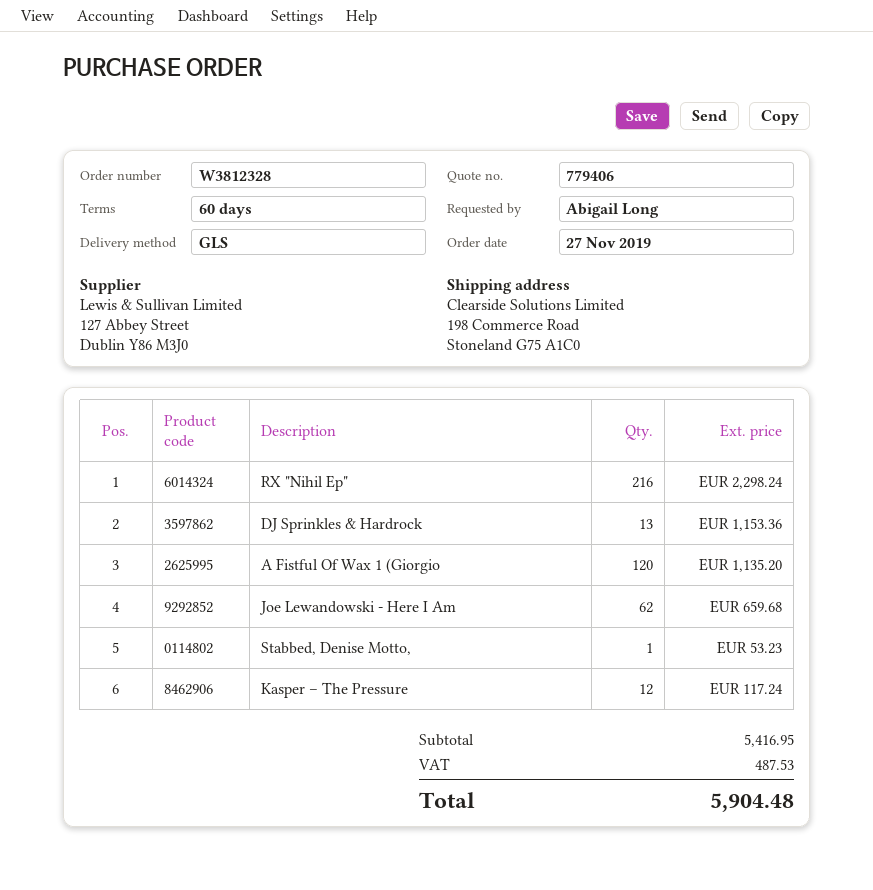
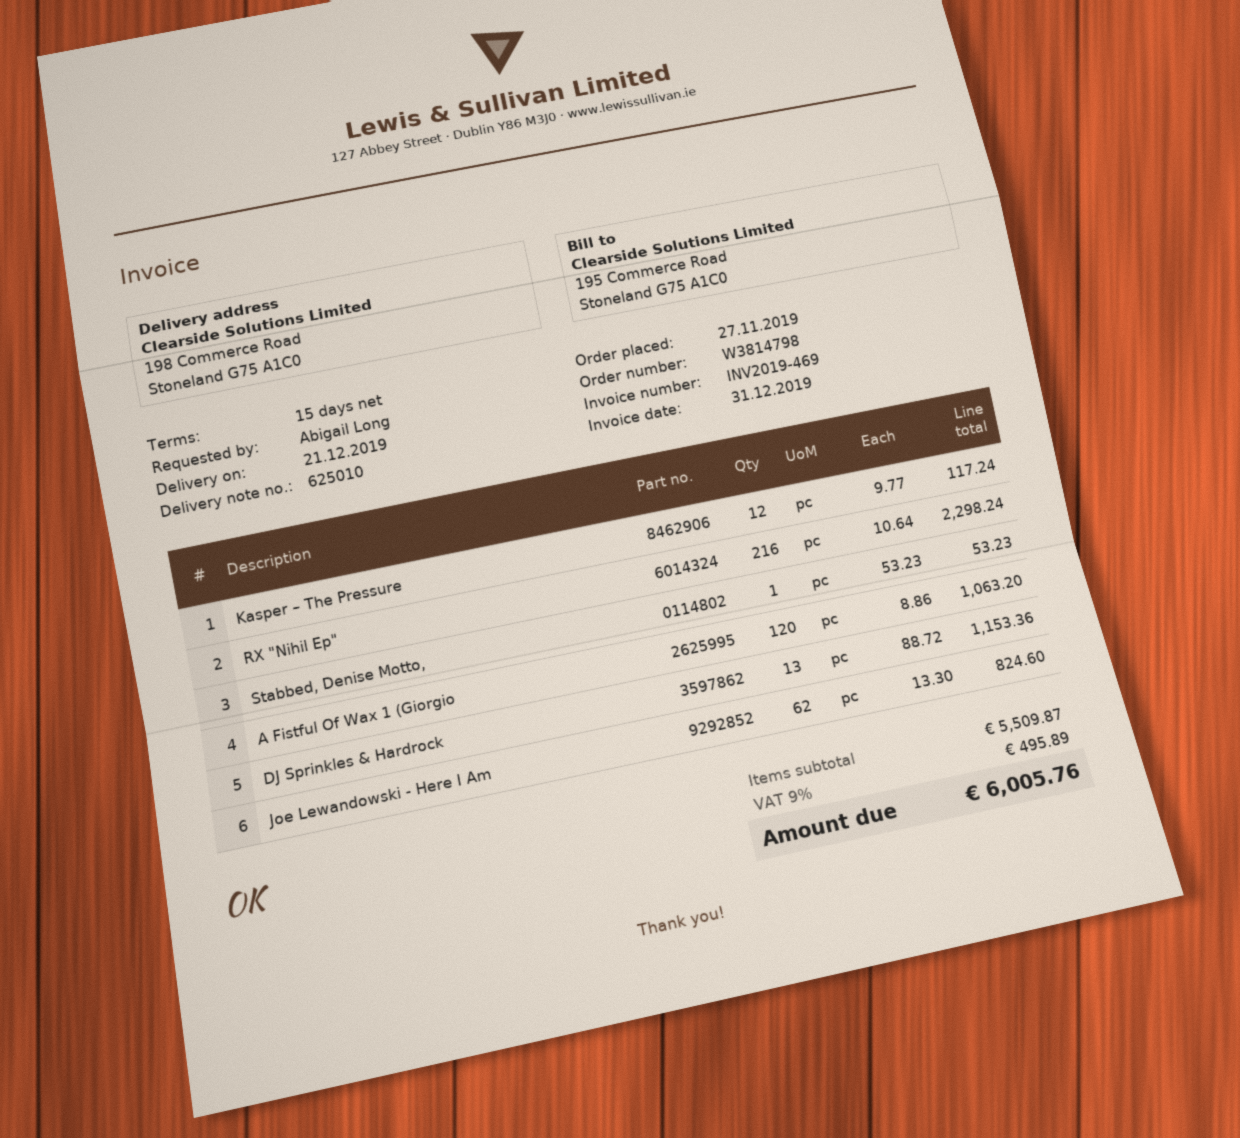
order number: W3812328 -> W3814798
payment terms: 60 days -> 15 days
A Fistful Of Wax 1 (Giorgio: 120 for 1135.20 -> 120 for 1063.20
Joe Lewandowski - Here I Am: 62 for 659.68 -> 62 for 824.60
subtotal: 5416.95 -> 5509.87
tax: 487.53 -> 495.89
total: 5904.48 -> 6005.76

